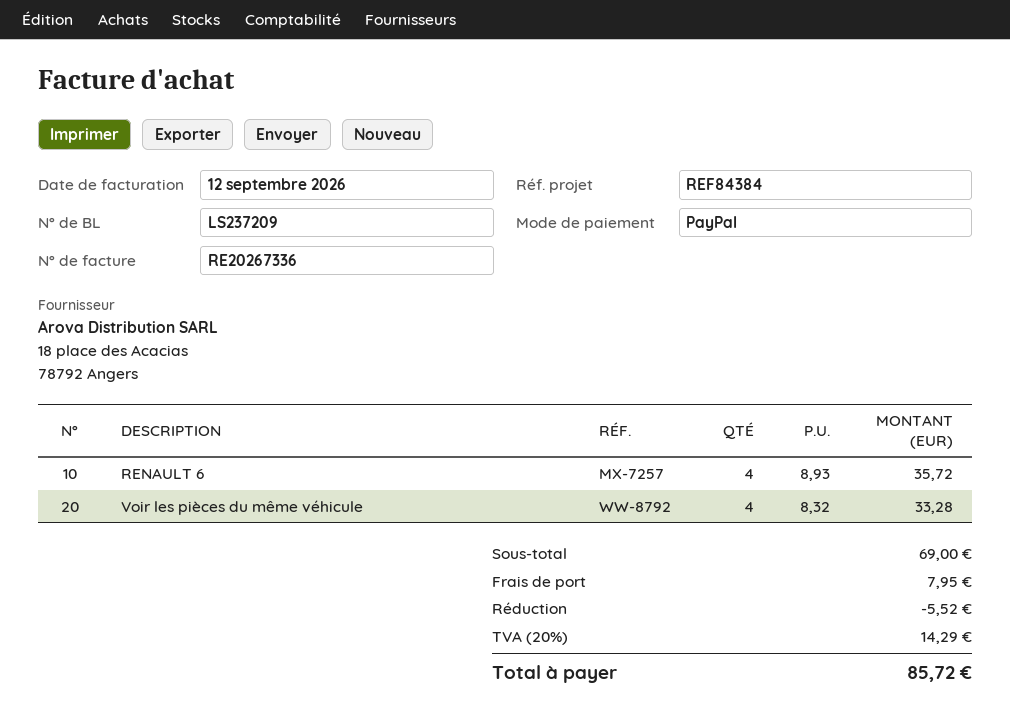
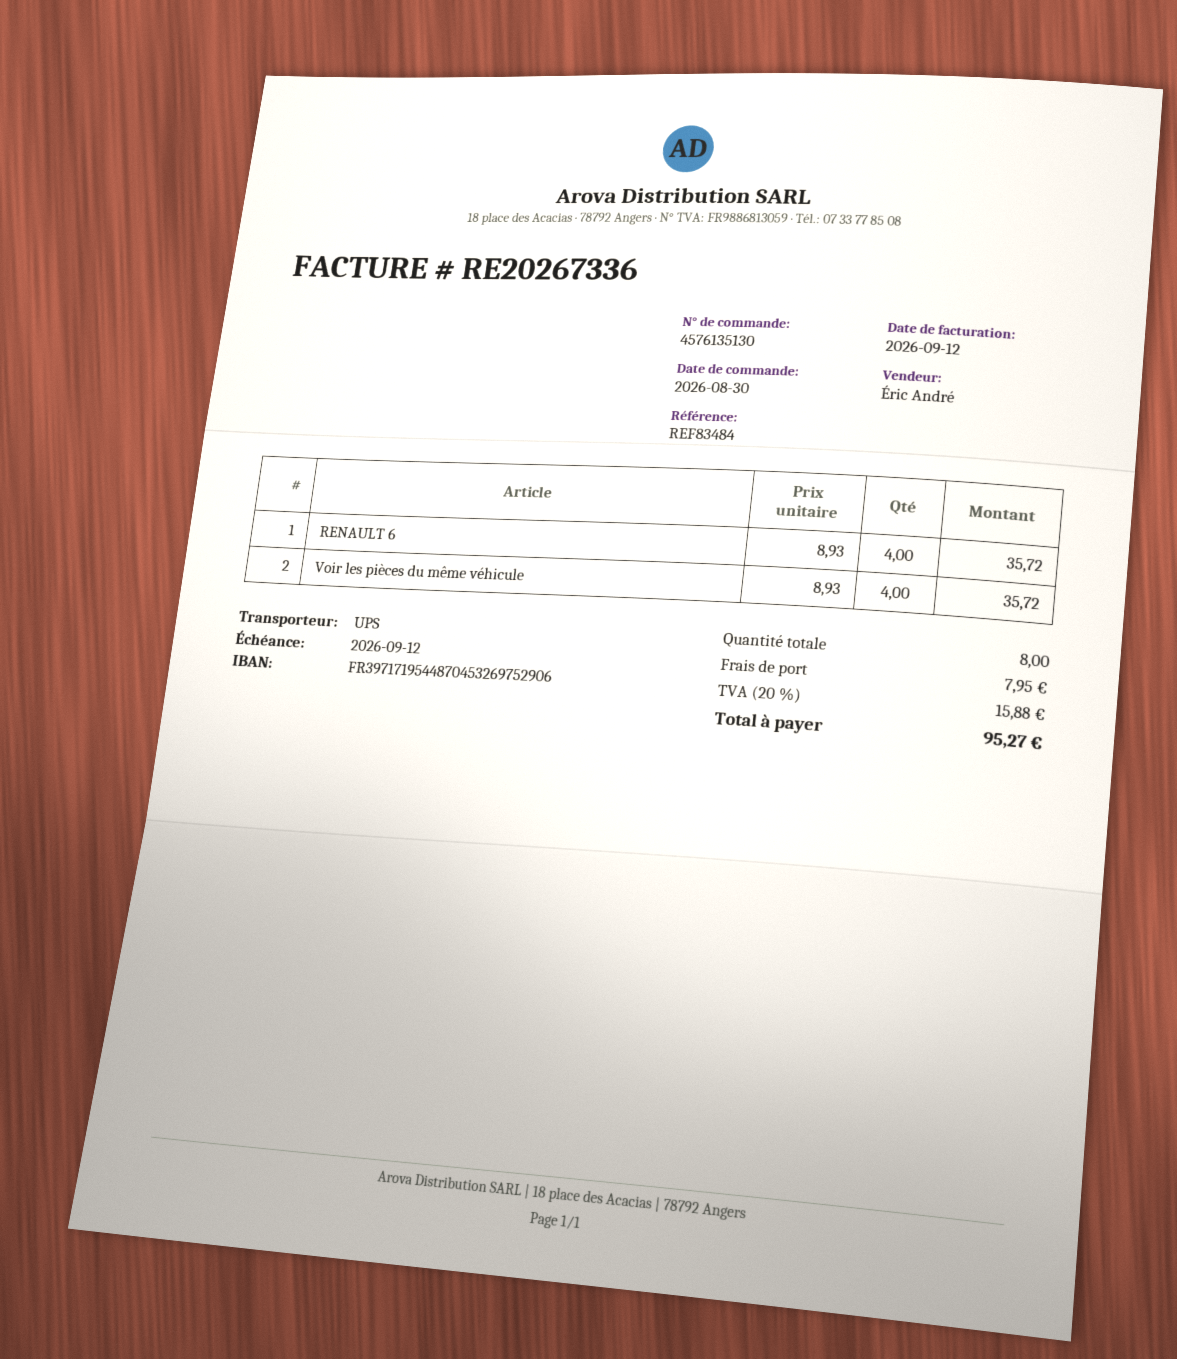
reference: REF84384 -> REF83484
Voir les pièces du même véhicule: 4 x 8.32 = 33.28 -> 4 x 8.93 = 35.72
discount: 5.52 -> none
tax: 20% = 14.29 -> 20% = 15.88
total: 85.72 -> 95.27

